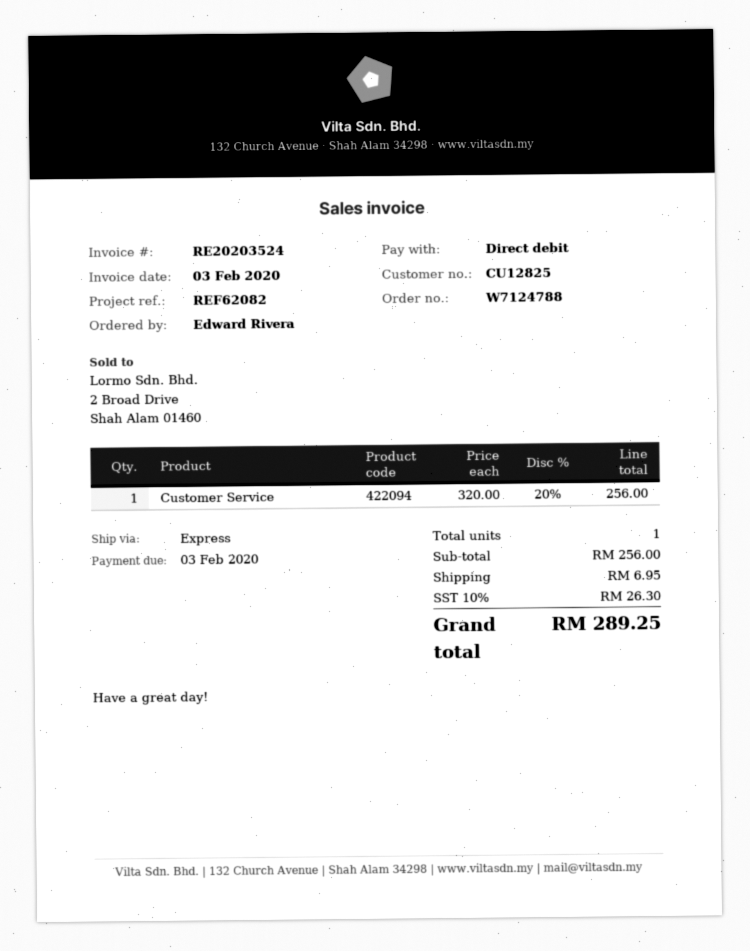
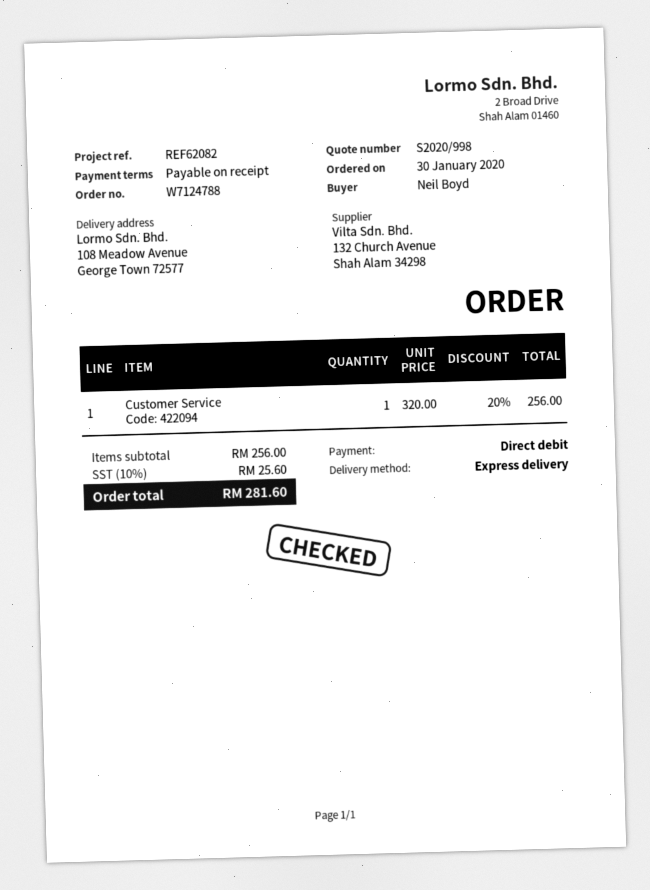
ordered by: Edward Rivera -> Neil Boyd
shipping: 6.95 -> none
tax: 10% = 26.30 -> 10% = 25.60
total: 289.25 -> 281.60

